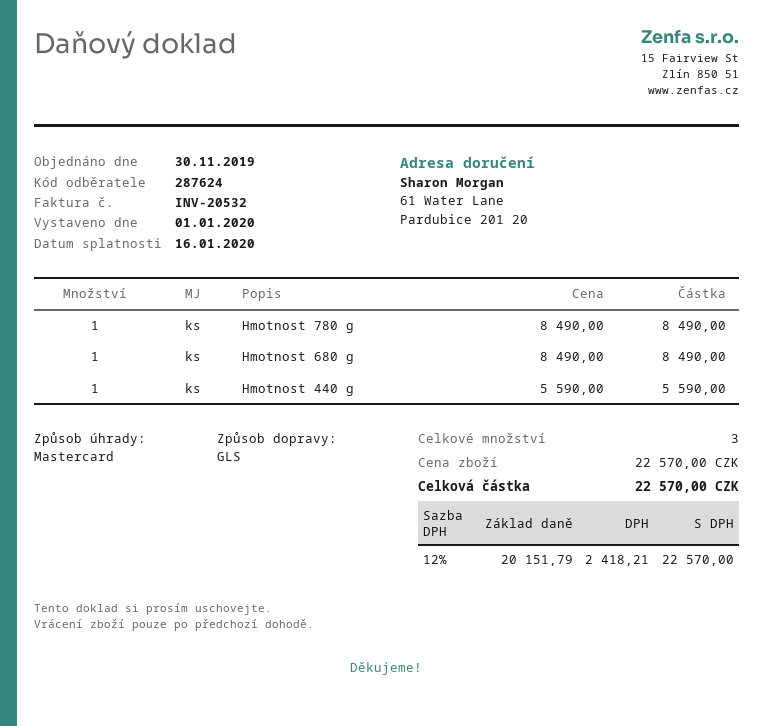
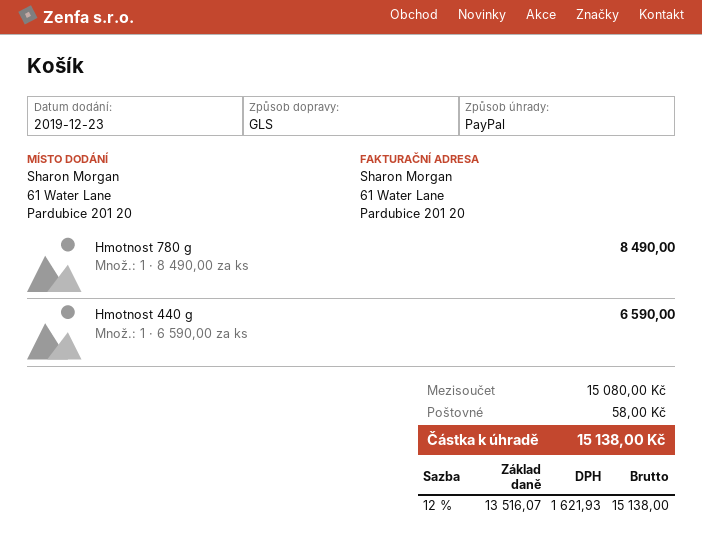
payment method: Mastercard -> PayPal
Hmotnost 680 g: 1 x 8490.00 = 8490.00 -> none
Hmotnost 440 g: 1 x 5590.00 = 5590.00 -> 1 x 6590.00 = 6590.00
subtotal: 22570.00 -> 15080.00
shipping: none -> 58.00
net: 20151.79 -> 13516.07
tax: 12% = 2418.21 -> 12% = 1621.93
total: 22570.00 -> 15138.00

